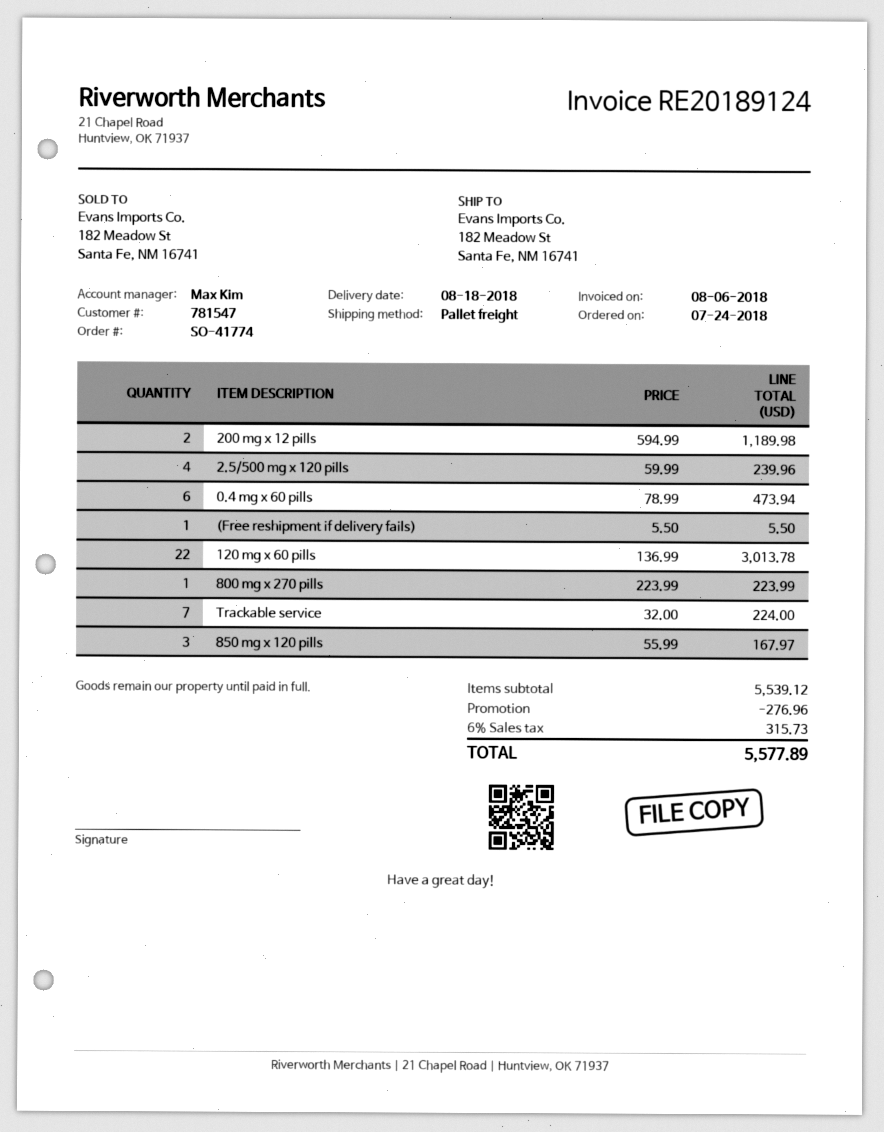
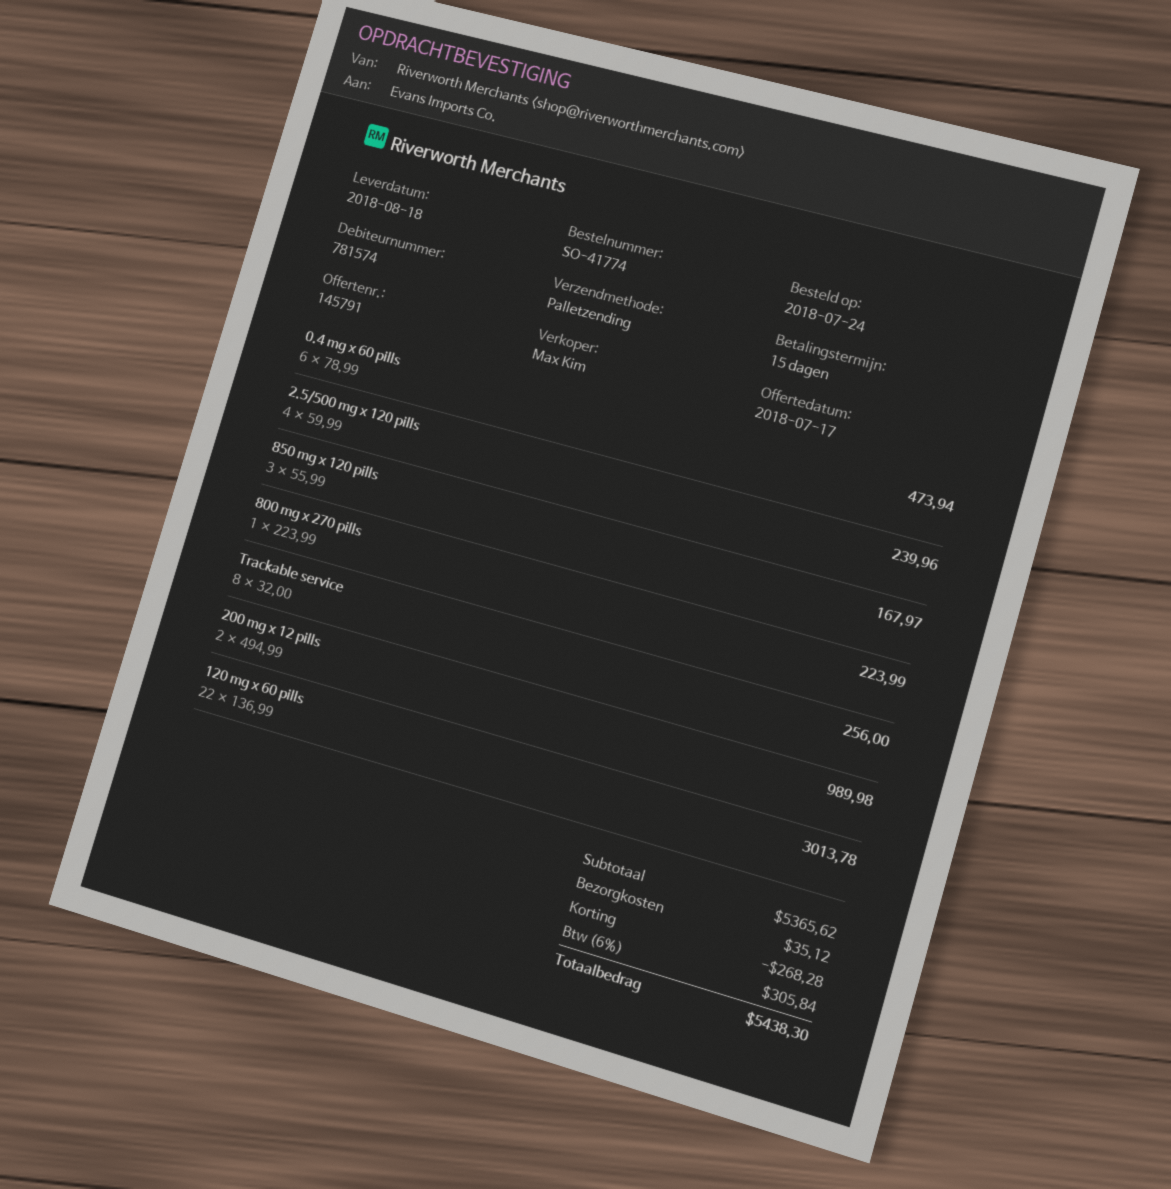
customer number: 781547 -> 781574
200 mg x 12 pills: 2 x 594.99 = 1189.98 -> 2 x 494.99 = 989.98
(Free reshipment if delivery fails): 1 x 5.50 = 5.50 -> none
Trackable service: 7 x 32.00 = 224.00 -> 8 x 32.00 = 256.00
subtotal: 5539.12 -> 5365.62
discount: 276.96 -> 268.28
shipping: none -> 35.12
tax: 6% = 315.73 -> 6% = 305.84
total: 5577.89 -> 5438.30

